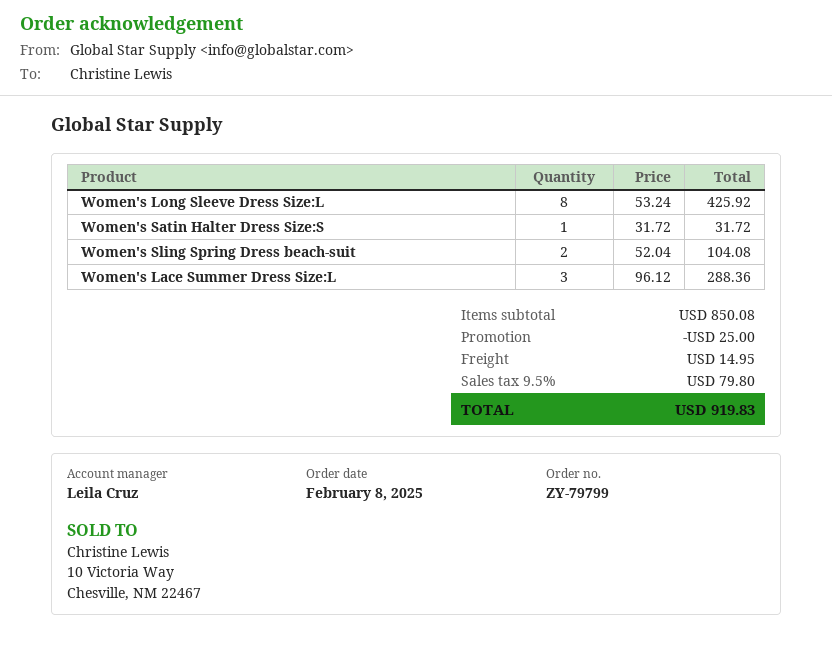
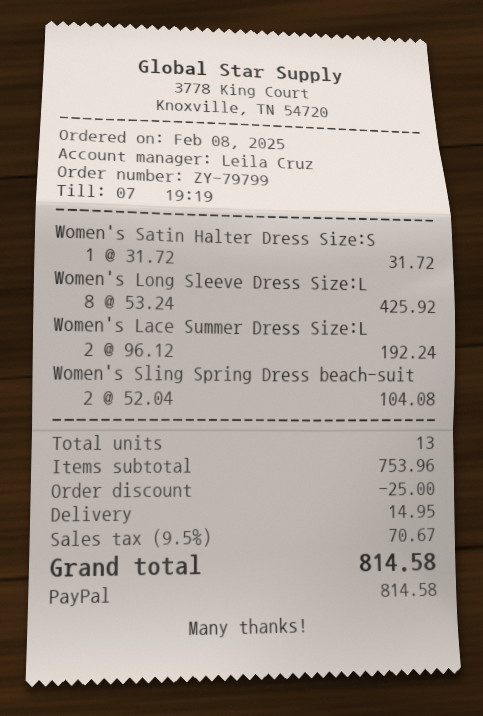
Women's Lace Summer Dress Size:L: 3 x 96.12 = 288.36 -> 2 x 96.12 = 192.24
subtotal: 850.08 -> 753.96
tax: 9.5% = 79.80 -> 9.5% = 70.67
total: 919.83 -> 814.58

